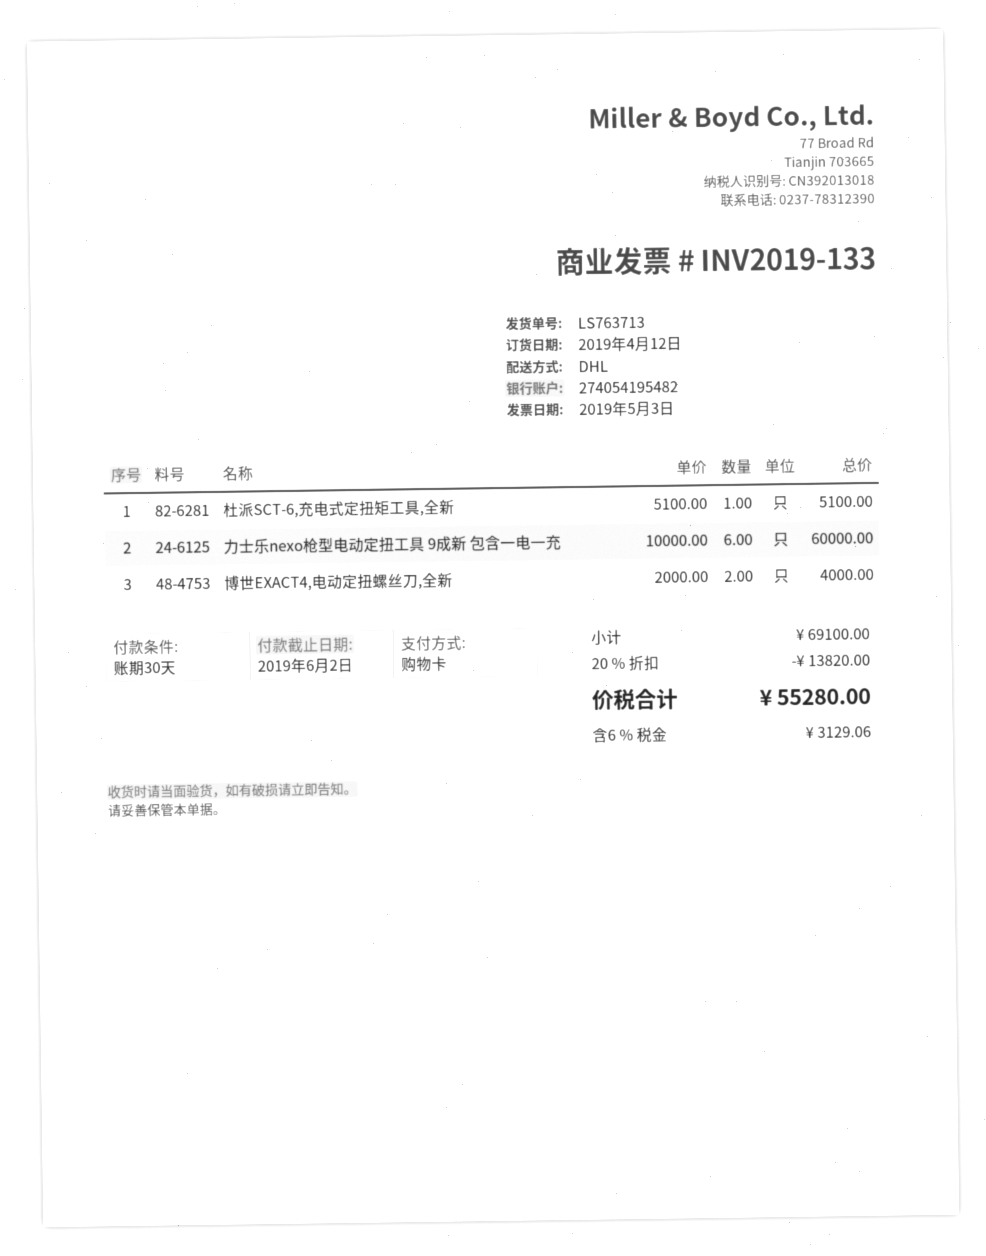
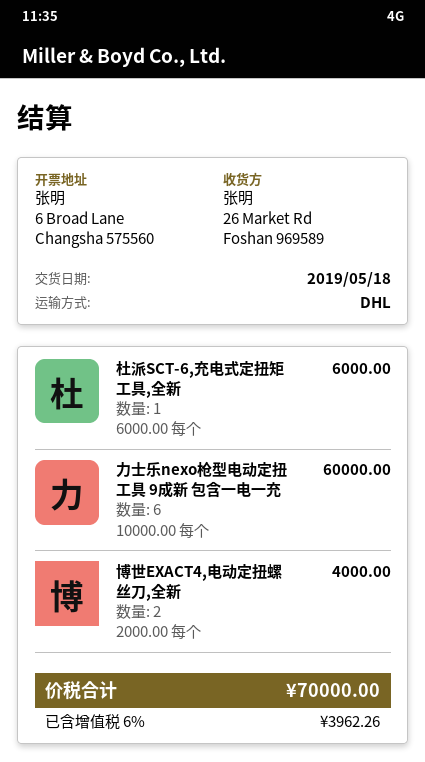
杜派SCT-6,充电式定扭矩工具,全新: 1 x 5100.00 = 5100.00 -> 1 x 6000.00 = 6000.00
discount: 20% = 13820.00 -> none
tax: 6% = 3129.06 -> 6% = 3962.26
total: 55280.00 -> 70000.00

